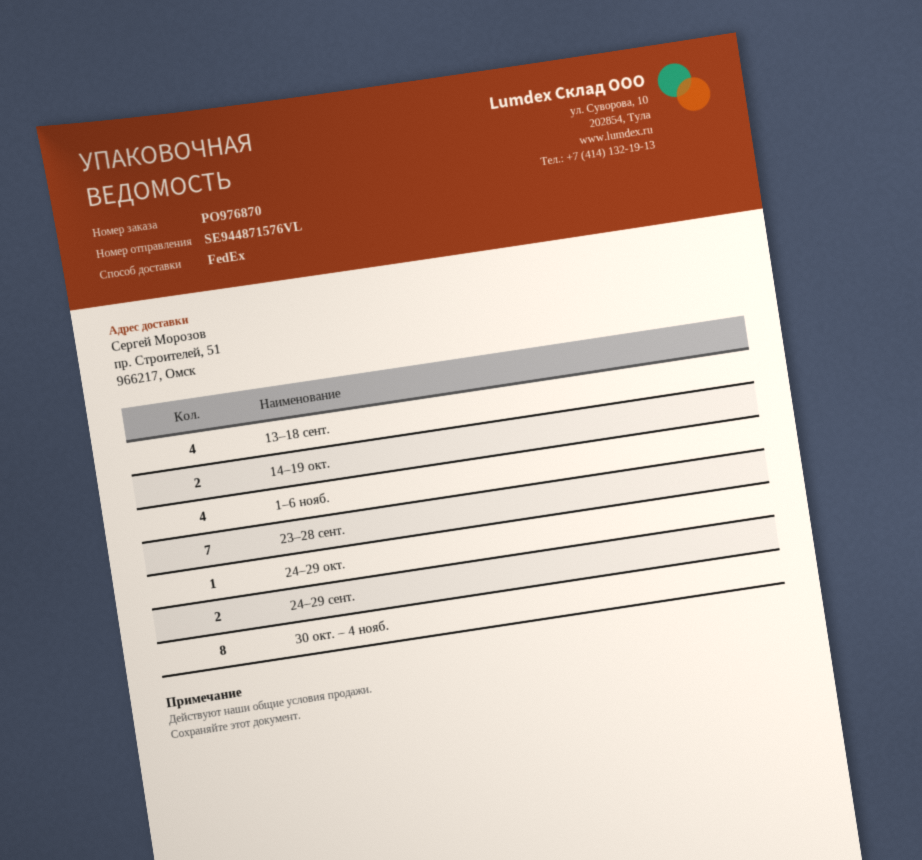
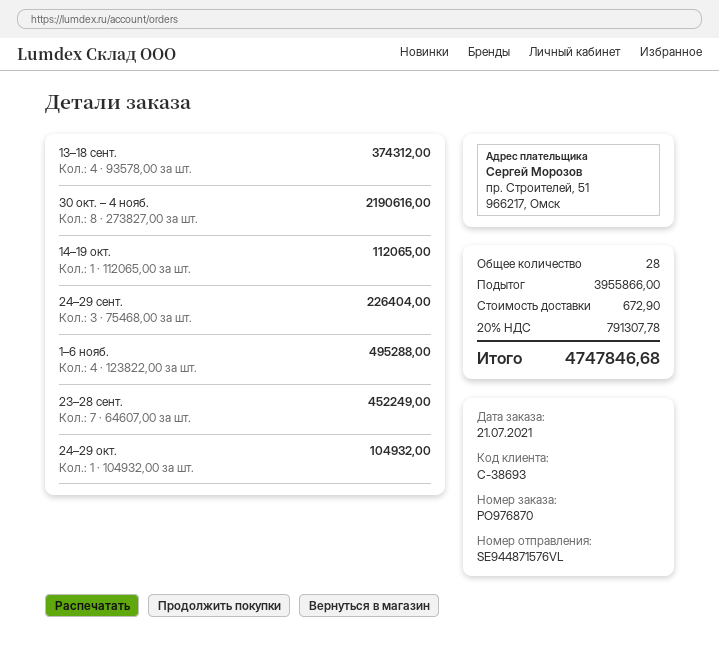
14–19 окт.: 2 -> 1
24–29 сент.: 2 -> 3

